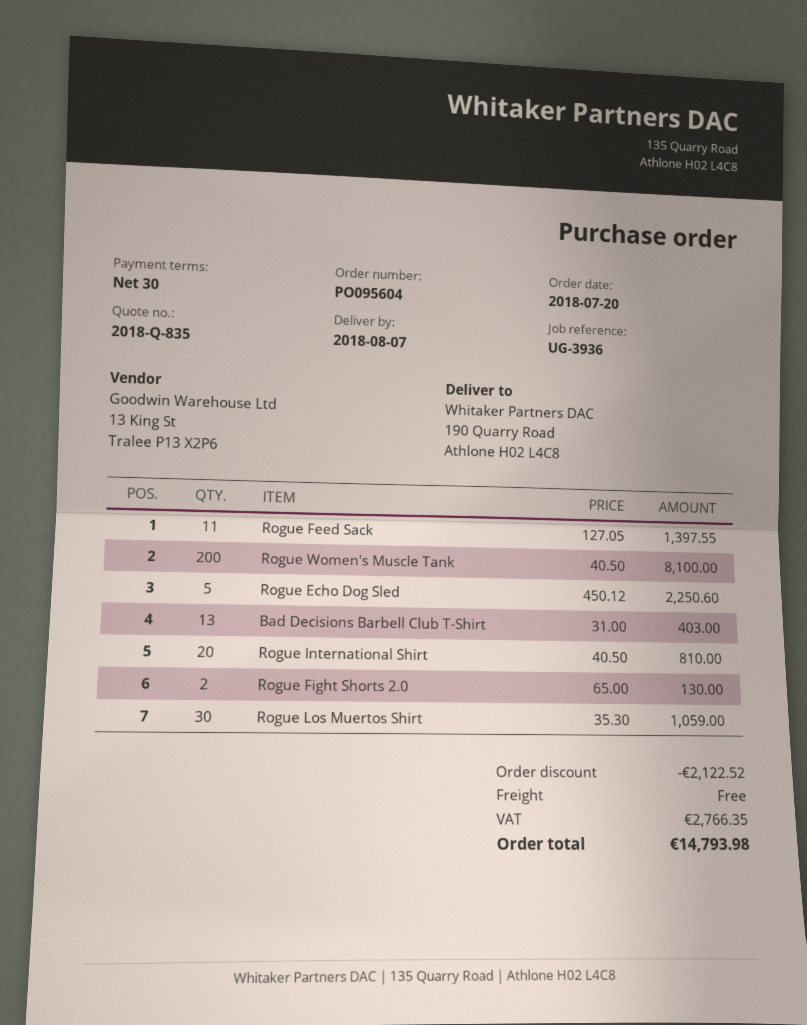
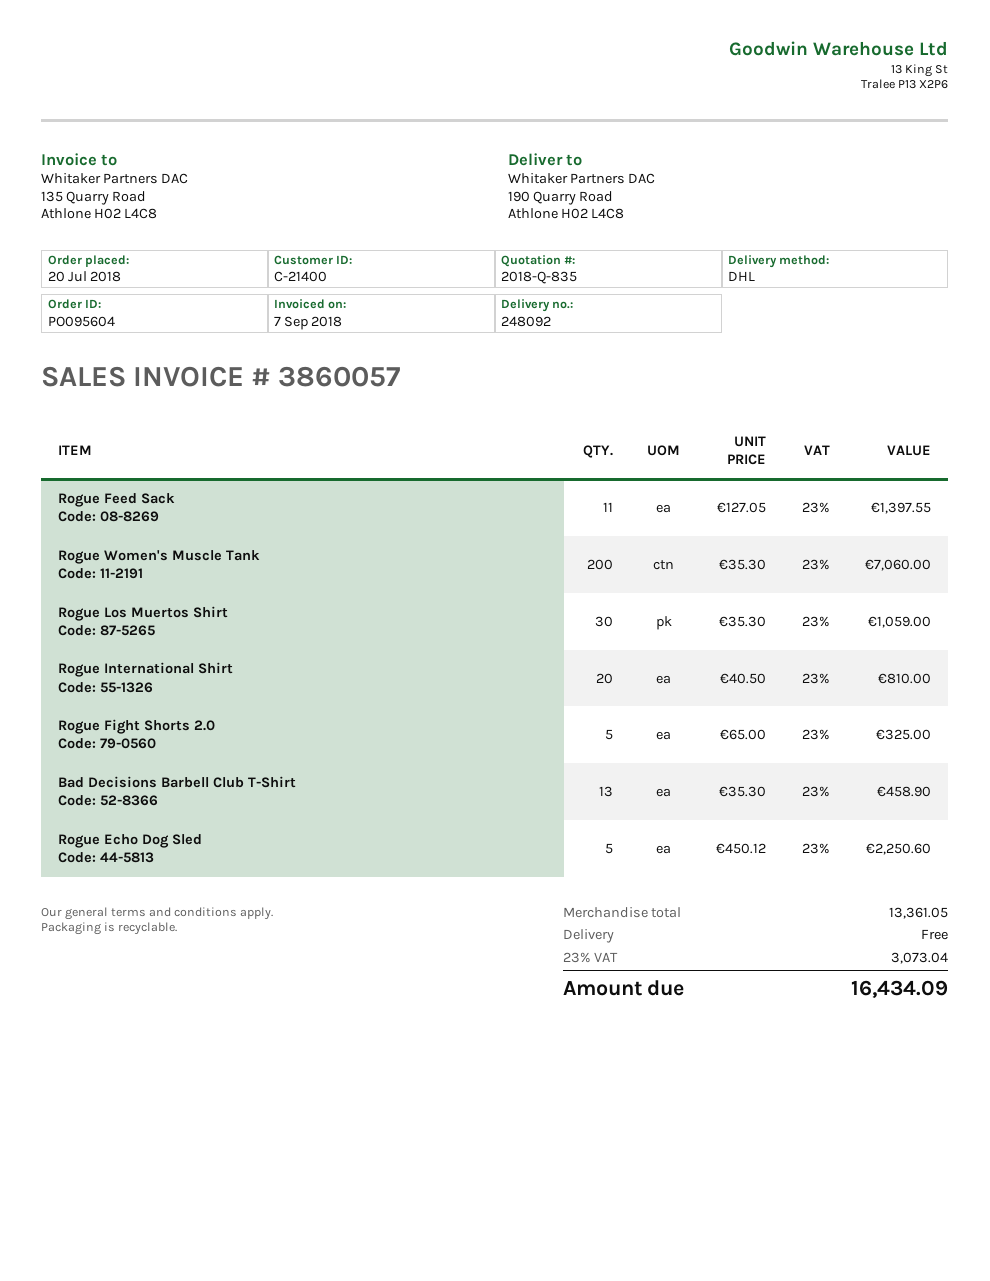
Rogue Women's Muscle Tank: 200 x 40.50 = 8100.00 -> 200 x 35.30 = 7060.00
Bad Decisions Barbell Club T-Shirt: 13 x 31.00 = 403.00 -> 13 x 35.30 = 458.90
Rogue Fight Shorts 2.0: 2 x 65.00 = 130.00 -> 5 x 65.00 = 325.00
discount: 2122.52 -> none
tax: 2766.35 -> 3073.04
total: 14793.98 -> 16434.09

